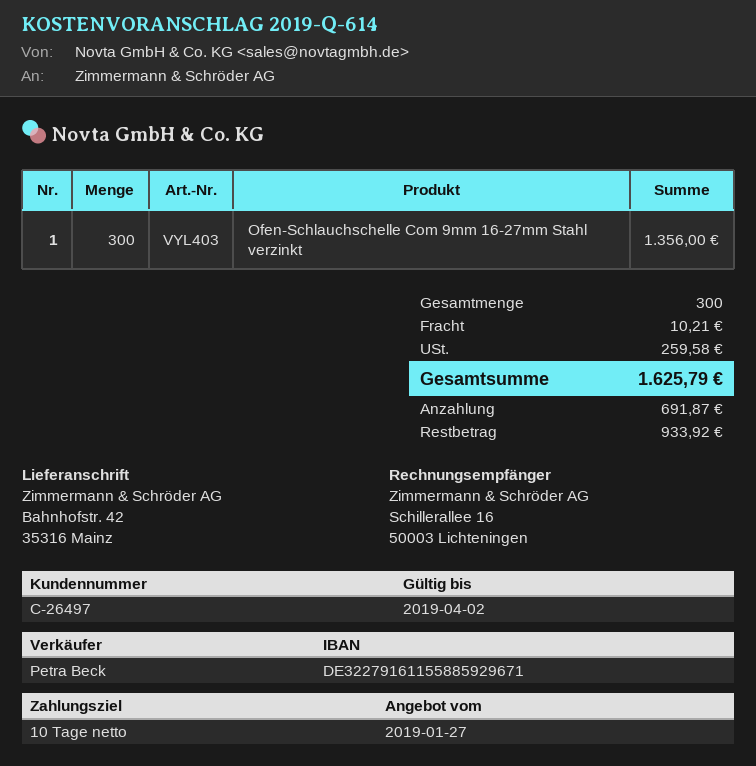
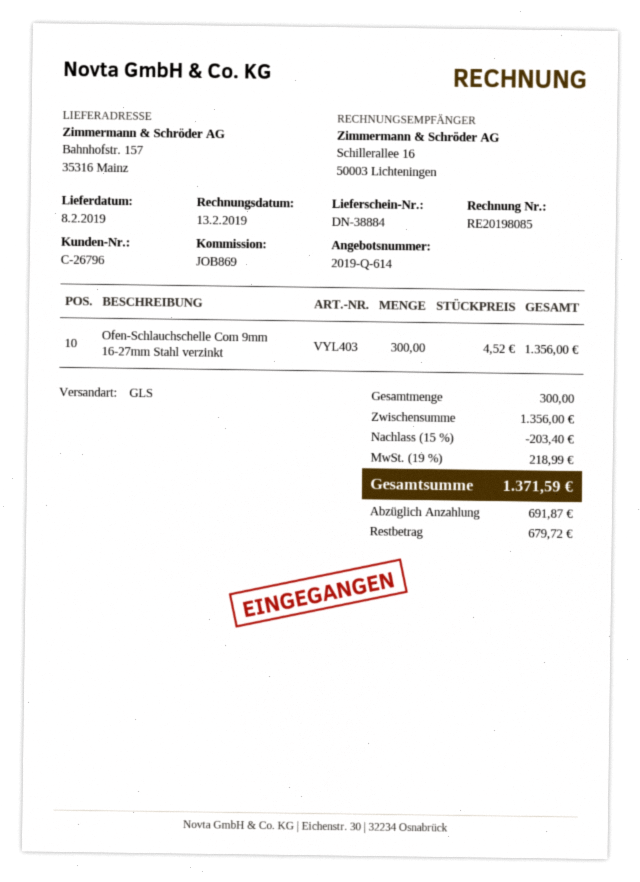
customer number: C-26497 -> C-26796
ship to: Bahnhofstr. 42, 35316 Mainz -> Bahnhofstr. 157, 35316 Mainz
discount: none -> 15% = 203.40
shipping: 10.21 -> none
tax: 259.58 -> 218.99
total: 1625.79 -> 1371.59
balance: 933.92 -> 679.72

